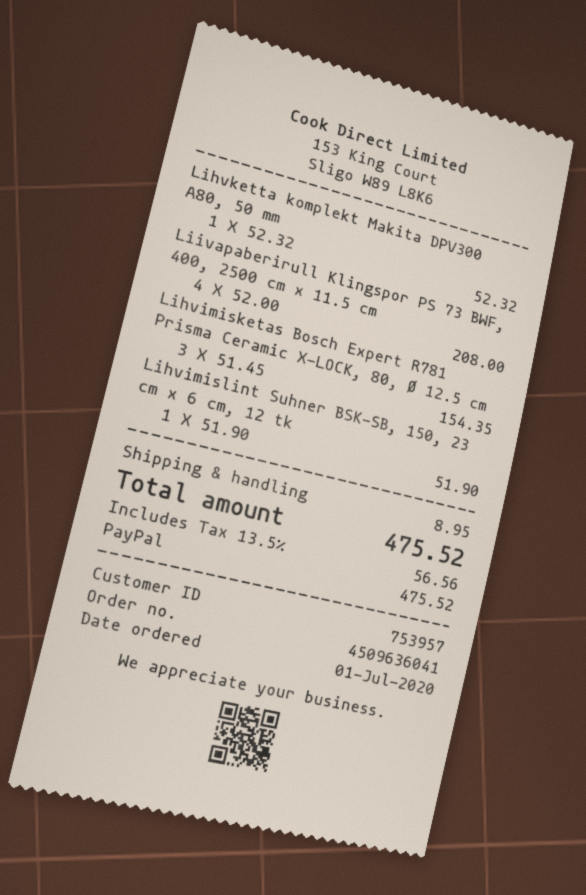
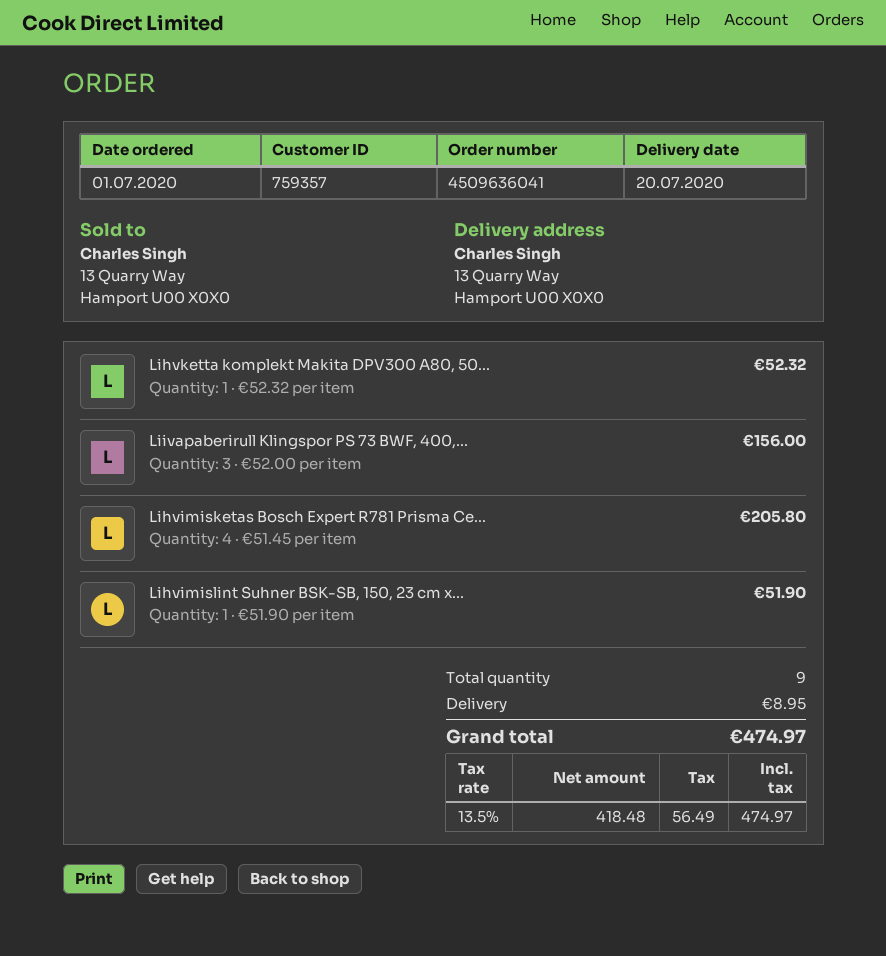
customer number: 753957 -> 759357
Liivapaberirull Klingspor PS 73 BWF, 400, 2500 cm x 11.5 cm: 4 x 52.00 = 208.00 -> 3 x 52.00 = 156.00
Lihvimisketas Bosch Expert R781 Prisma Ceramic X-LOCK, 80, Ø 12.5 cm: 3 x 51.45 = 154.35 -> 4 x 51.45 = 205.80
tax: 13.5% = 56.56 -> 13.5% = 56.49
total: 475.52 -> 474.97

